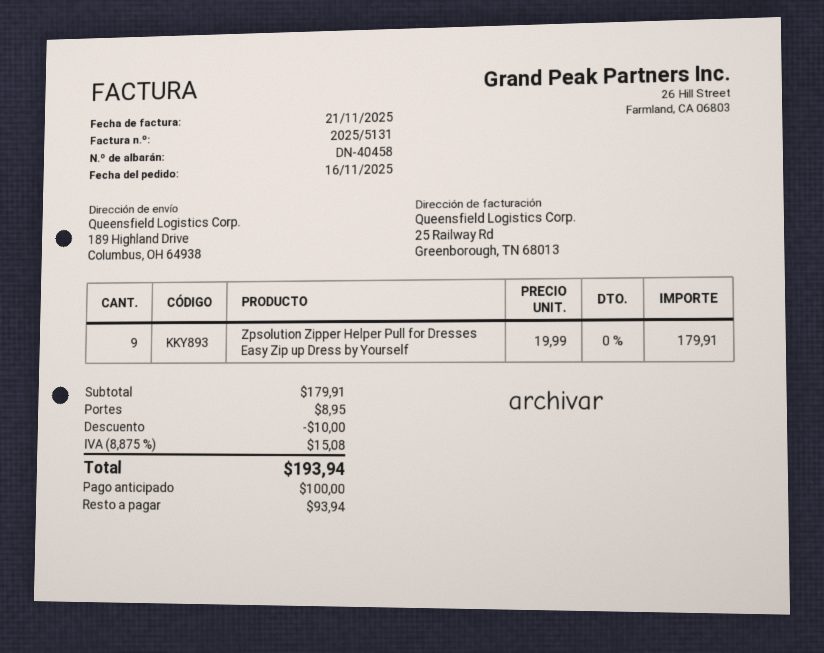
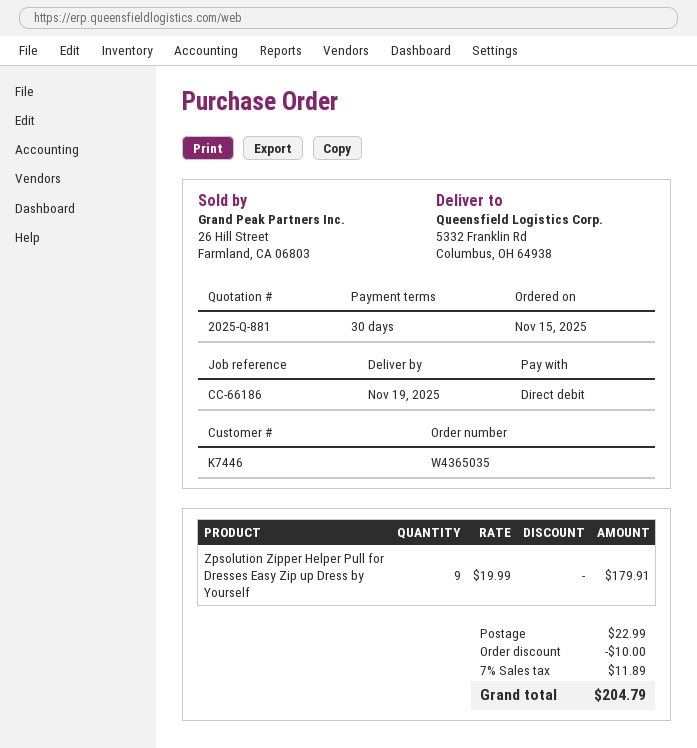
order date: 2025-11-16 -> 2025-11-15
ship to: 189 Highland Drive, Columbus, OH 64938 -> 5332 Franklin Rd, Columbus, OH 64938
shipping: 8.95 -> 22.99
tax: 8.875% = 15.08 -> 7% = 11.89
total: 193.94 -> 204.79

